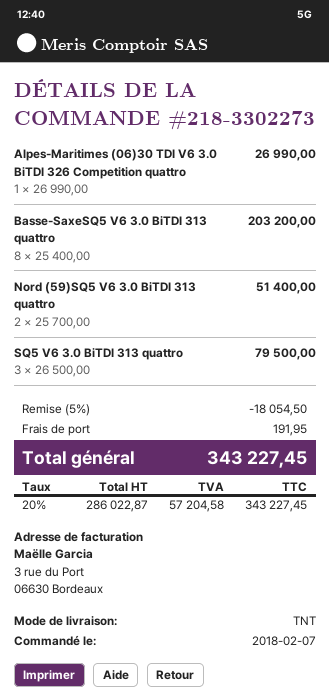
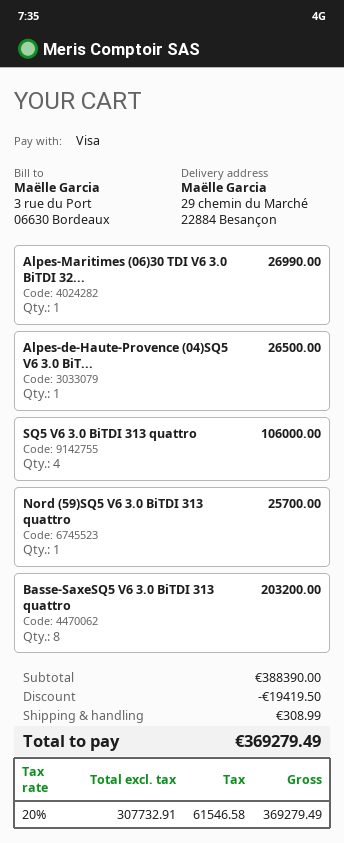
Nord (59)SQ5 V6 3.0 BiTDI 313 quattro: 2 for 51400.00 -> 1 for 25700.00
SQ5 V6 3.0 BiTDI 313 quattro: 3 for 79500.00 -> 4 for 106000.00
Alpes-de-Haute-Provence (04)SQ5 V6 3.0 BiT...: none -> 1 for 26500.00
discount: 18054.50 -> 19419.50
shipping: 191.95 -> 308.99
net: 286022.87 -> 307732.91
tax: 20% = 57204.58 -> 20% = 61546.58
total: 343227.45 -> 369279.49

